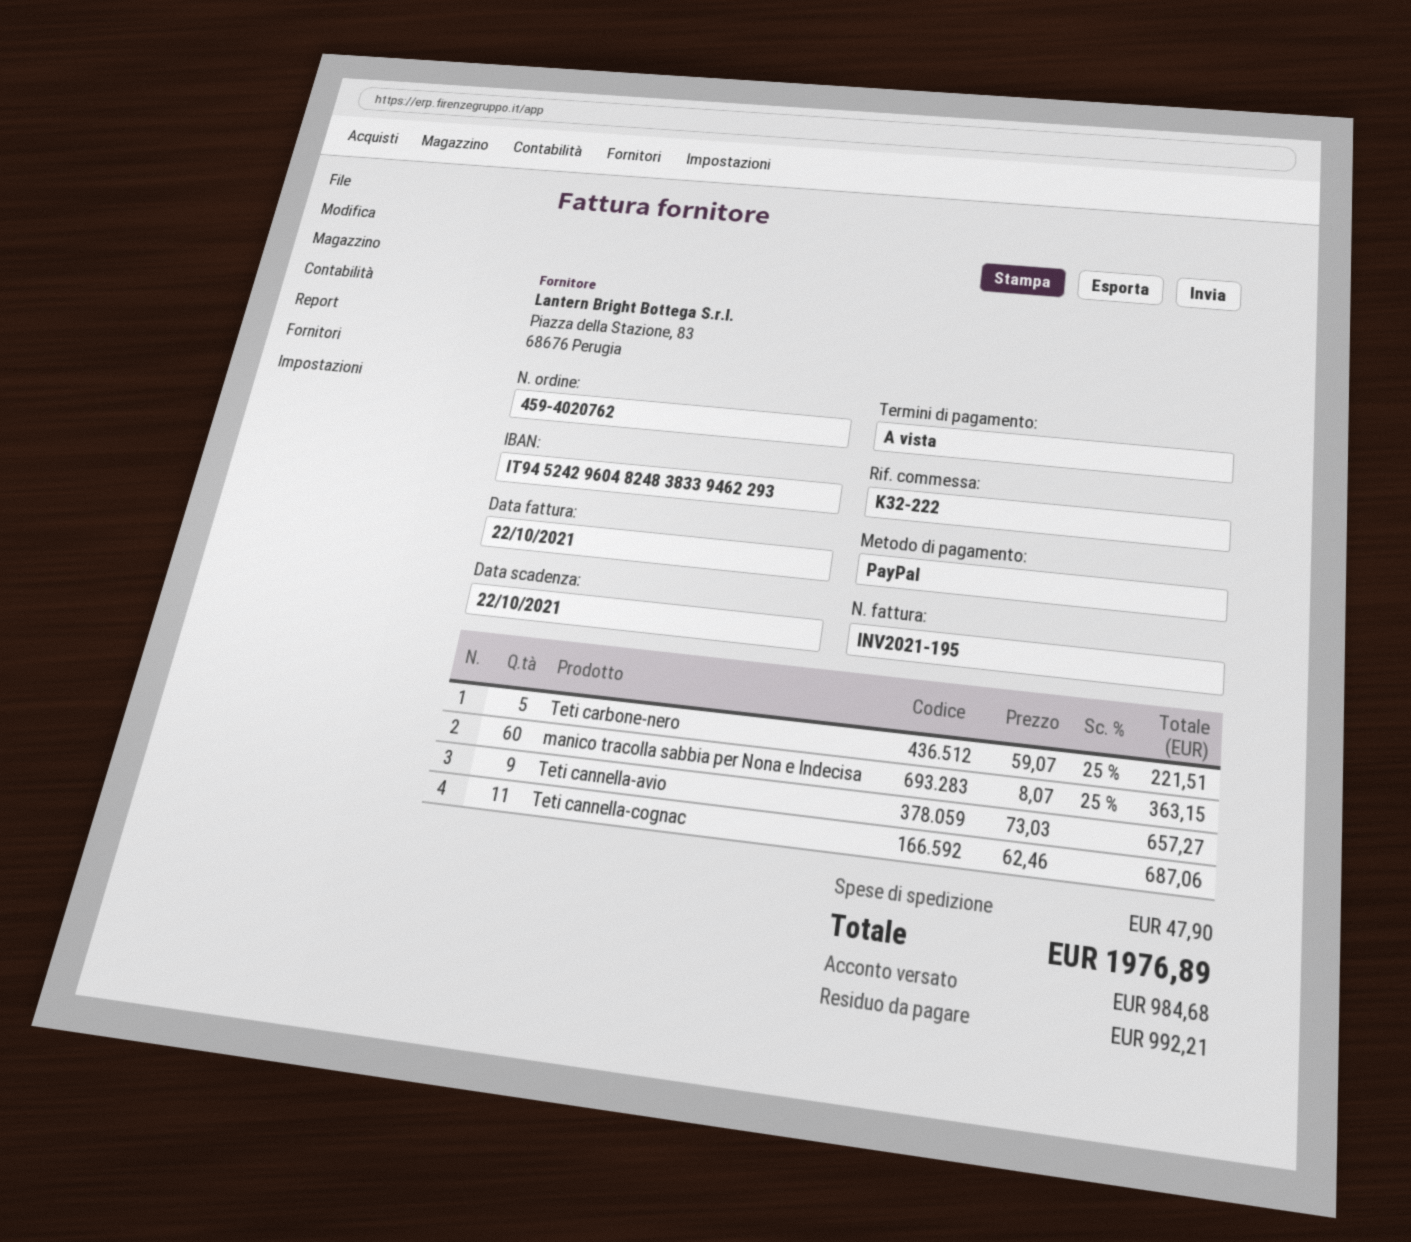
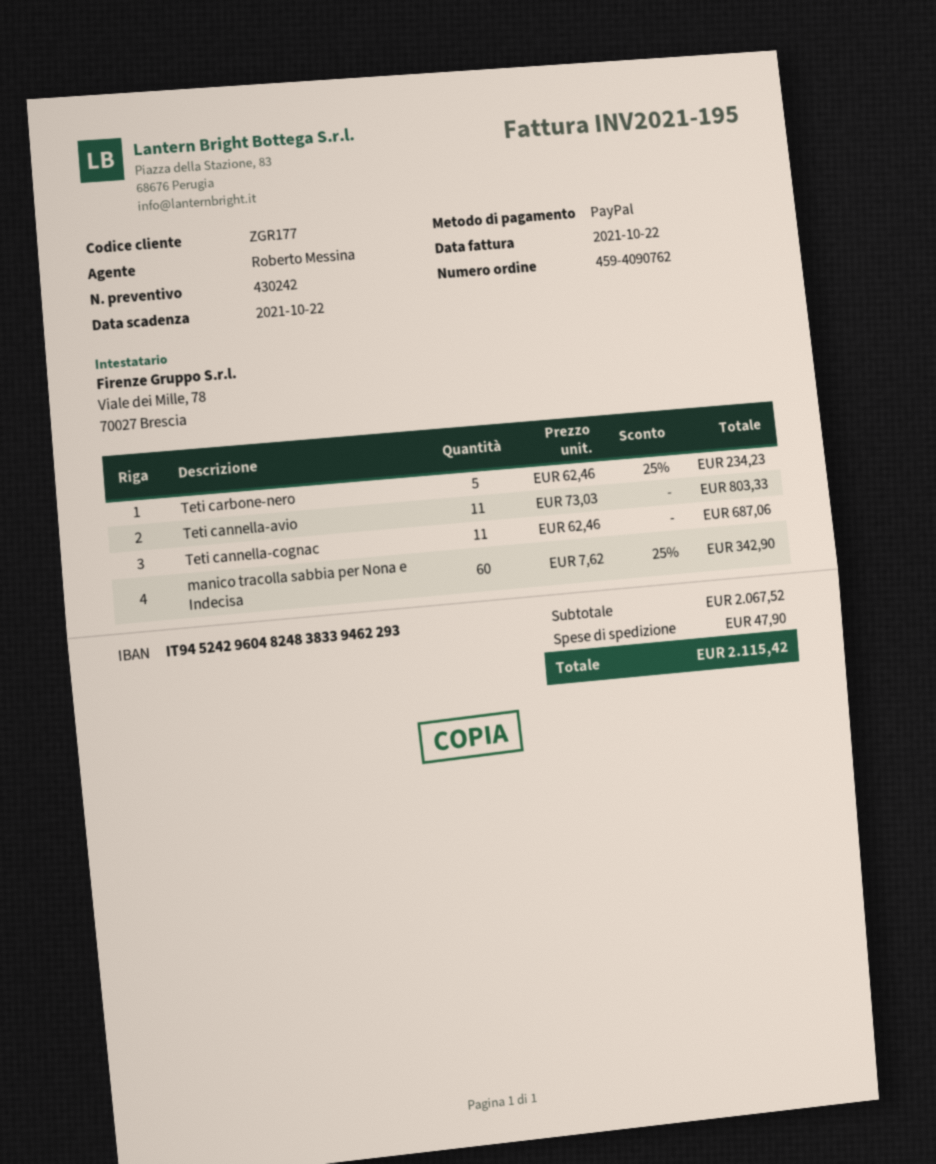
order number: 459-4020762 -> 459-4090762
Teti carbone-nero: 5 x 59.07 - 25% = 221.51 -> 5 x 62.46 - 25% = 234.23
manico tracolla sabbia per Nona e Indecisa: 60 x 8.07 - 25% = 363.15 -> 60 x 7.62 - 25% = 342.90
Teti cannella-avio: 9 x 73.03 = 657.27 -> 11 x 73.03 = 803.33
total: 1976.89 -> 2115.42

